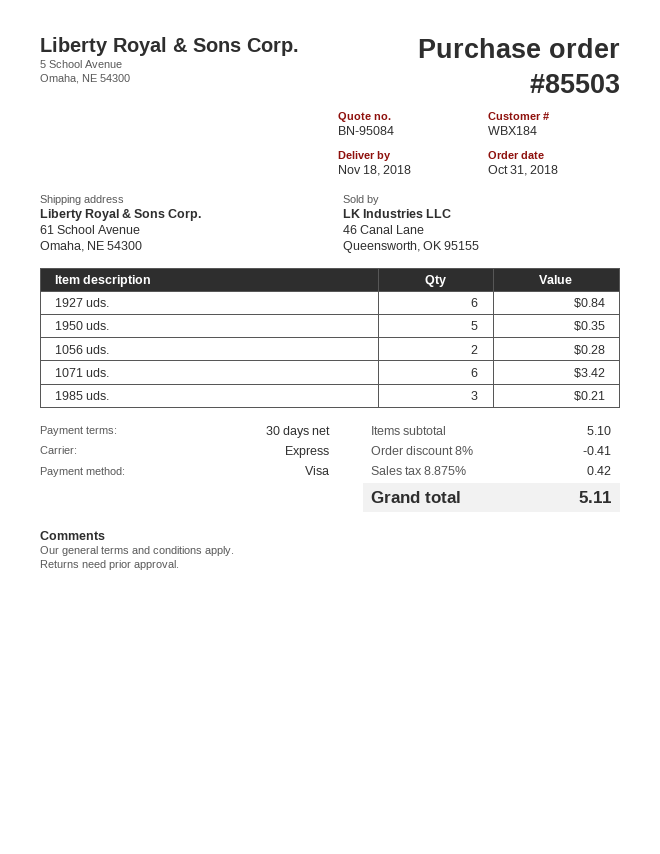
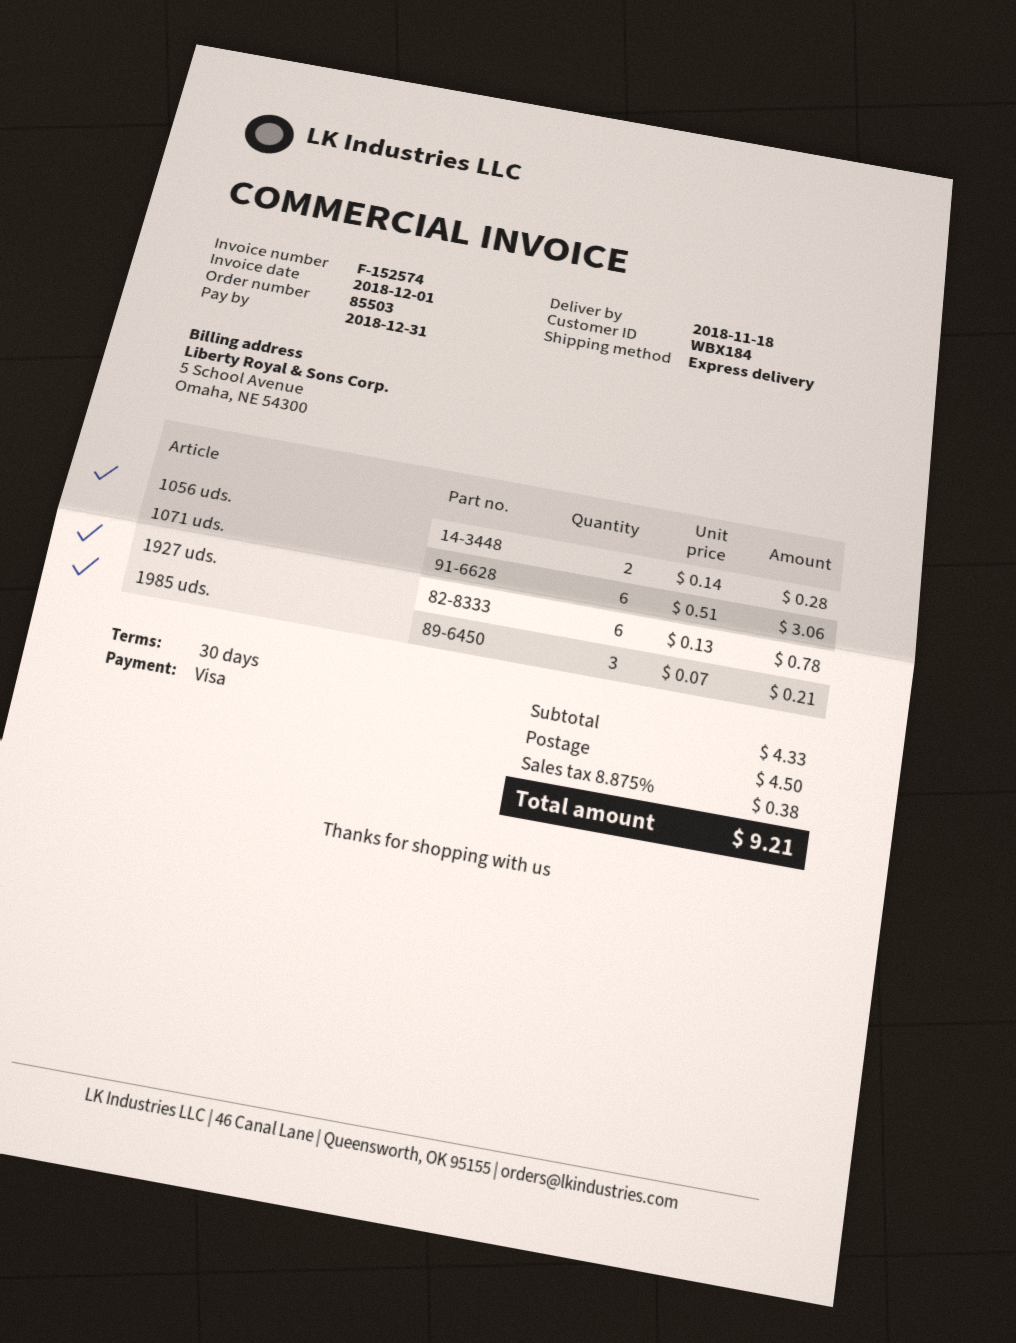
1927 uds.: 6 for 0.84 -> 6 for 0.78
1950 uds.: 5 for 0.35 -> none
1071 uds.: 6 for 3.42 -> 6 for 3.06
subtotal: 5.10 -> 4.33
discount: 8% = 0.41 -> none
shipping: none -> 4.50
tax: 8.875% = 0.42 -> 8.875% = 0.38
total: 5.11 -> 9.21

